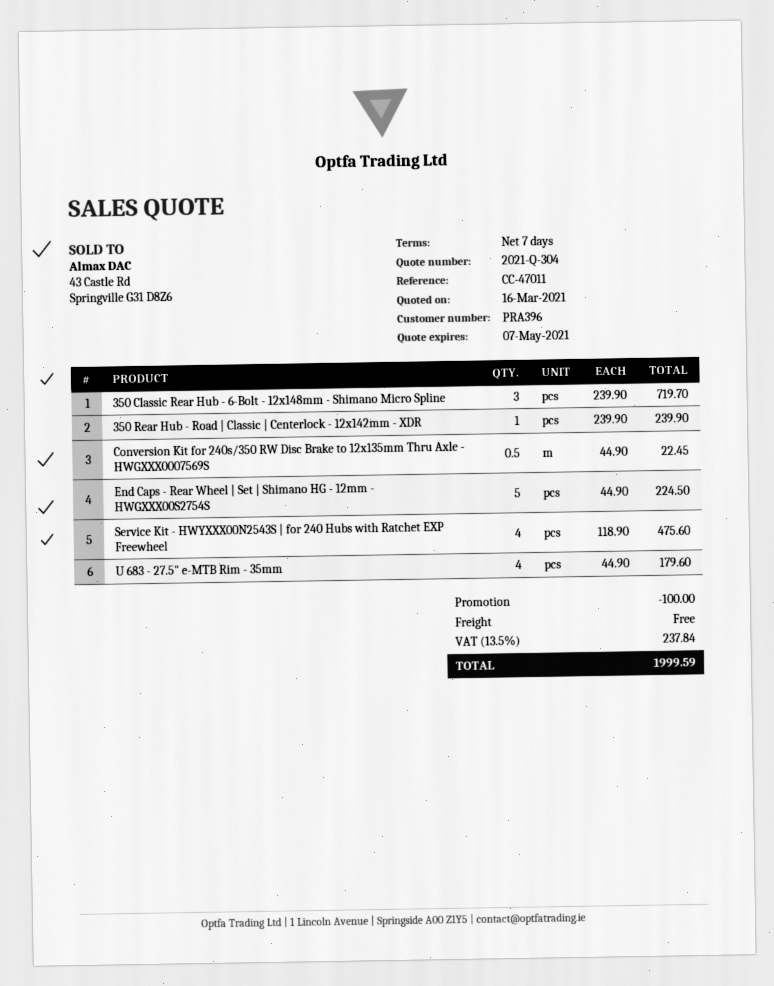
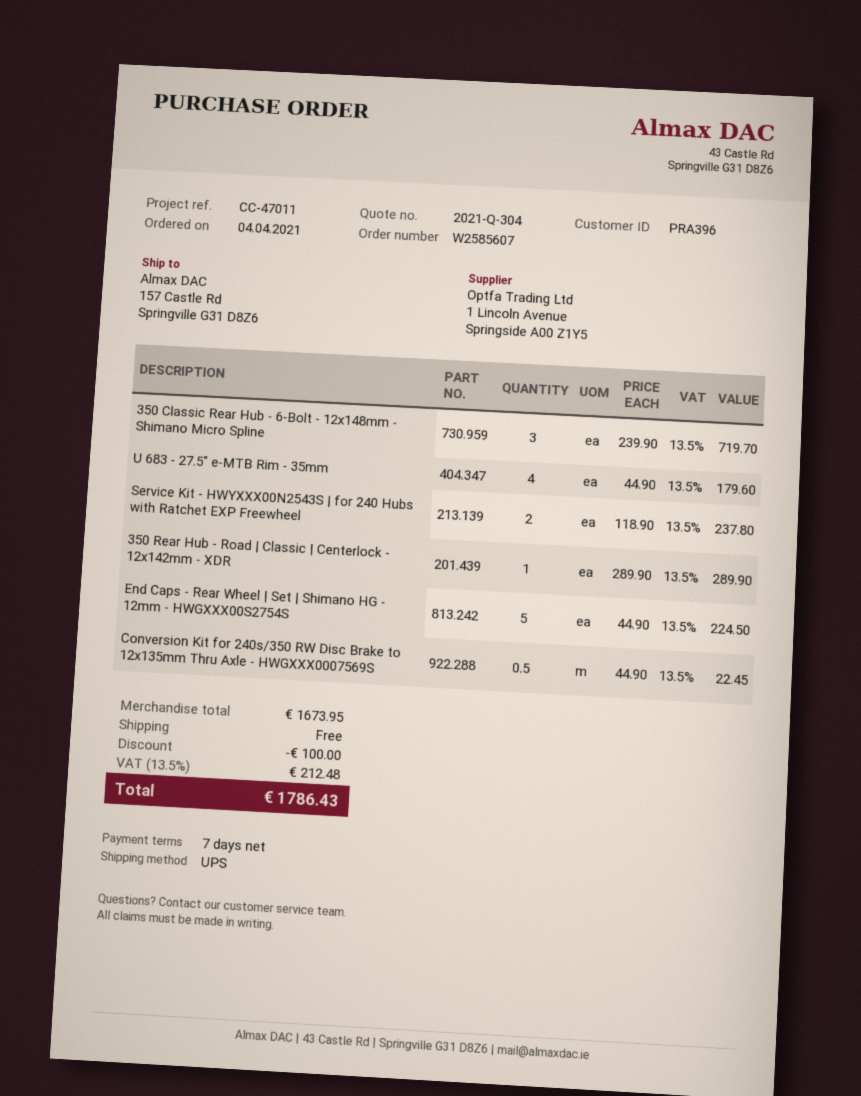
350 Rear Hub - Road | Classic | Centerlock - 12x142mm - XDR: 1 x 239.90 = 239.90 -> 1 x 289.90 = 289.90
Service Kit - HWYXXX00N2543S | for 240 Hubs with Ratchet EXP Freewheel: 4 x 118.90 = 475.60 -> 2 x 118.90 = 237.80
tax: 13.5% = 237.84 -> 13.5% = 212.48
total: 1999.59 -> 1786.43

